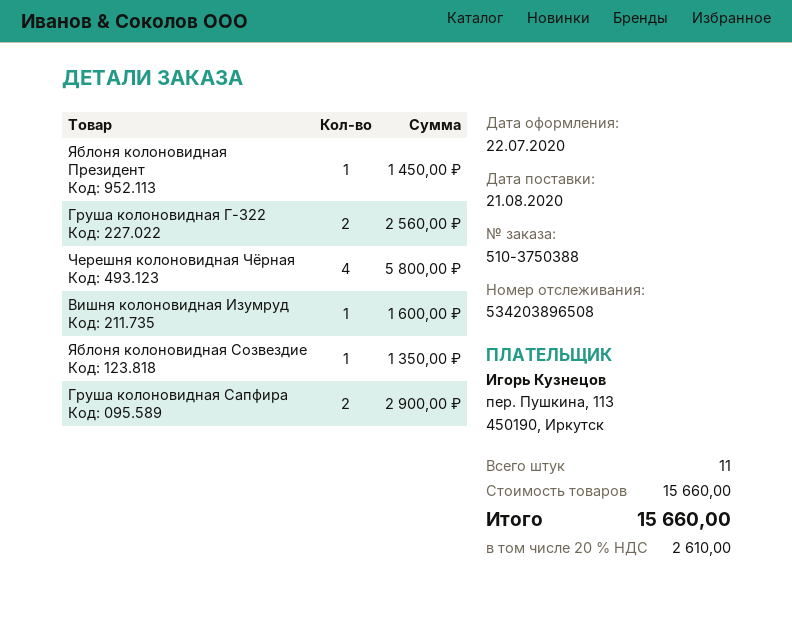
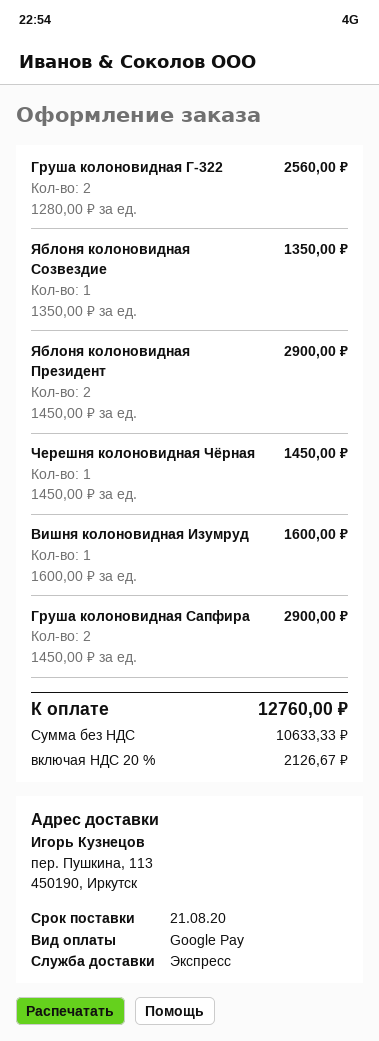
Яблоня колоновидная Президент: 1 for 1450.00 -> 2 for 2900.00
Черешня колоновидная Чёрная: 4 for 5800.00 -> 1 for 1450.00
tax: 20% = 2610.00 -> 20% = 2126.67
total: 15660.00 -> 12760.00

